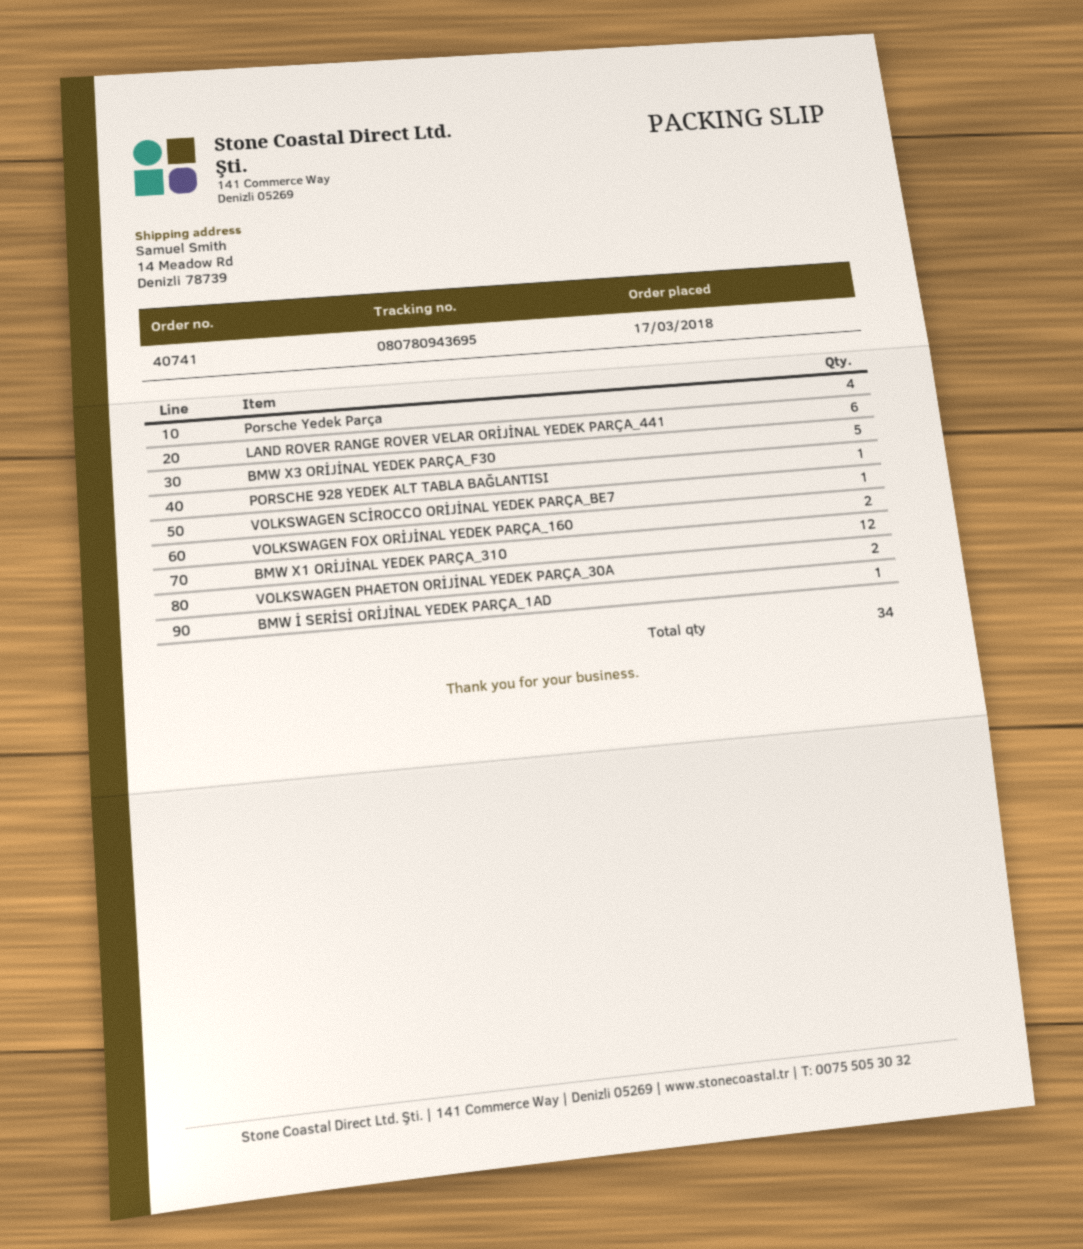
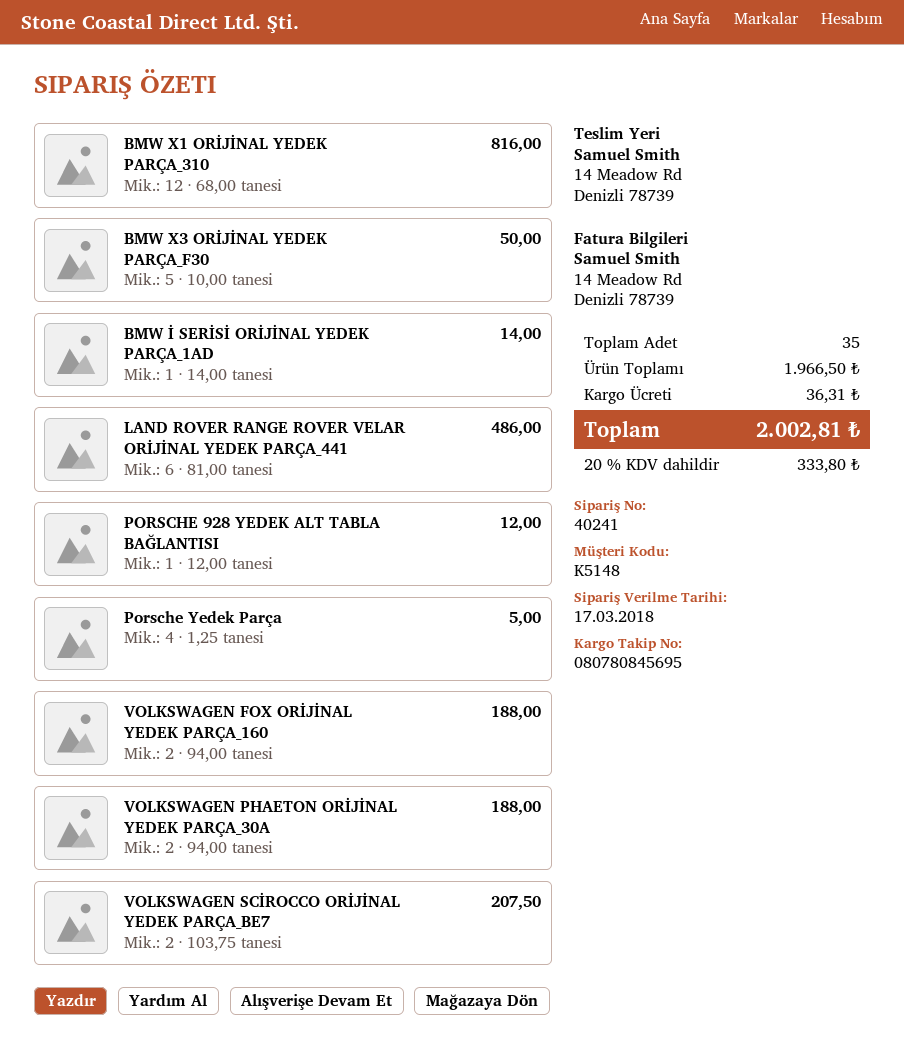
order number: 40741 -> 40241
tracking number: 080780943695 -> 080780845695
VOLKSWAGEN SCİROCCO ORİJİNAL YEDEK PARÇA_BE7: 1 -> 2
total quantity: 34 -> 35

